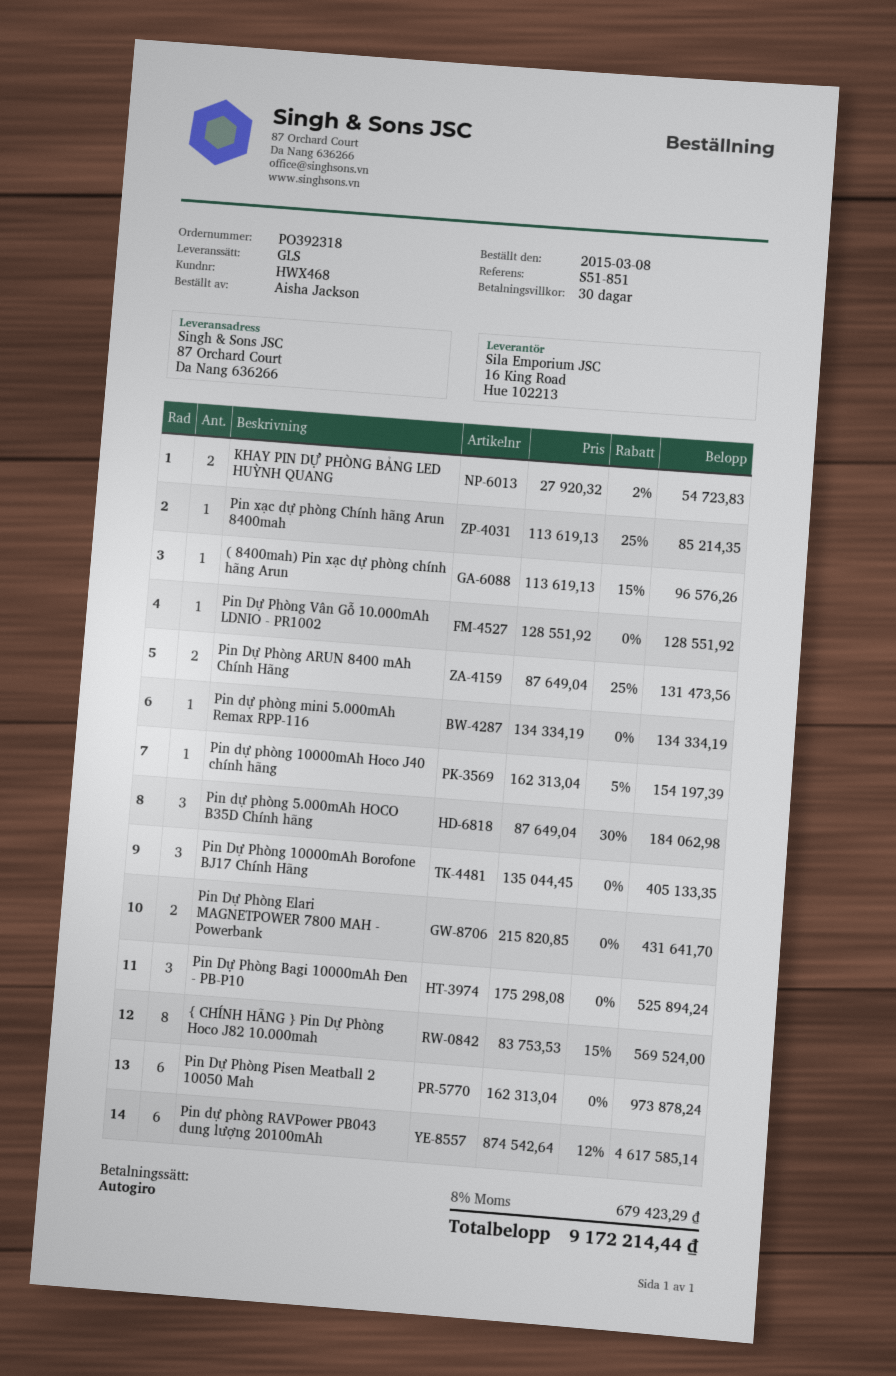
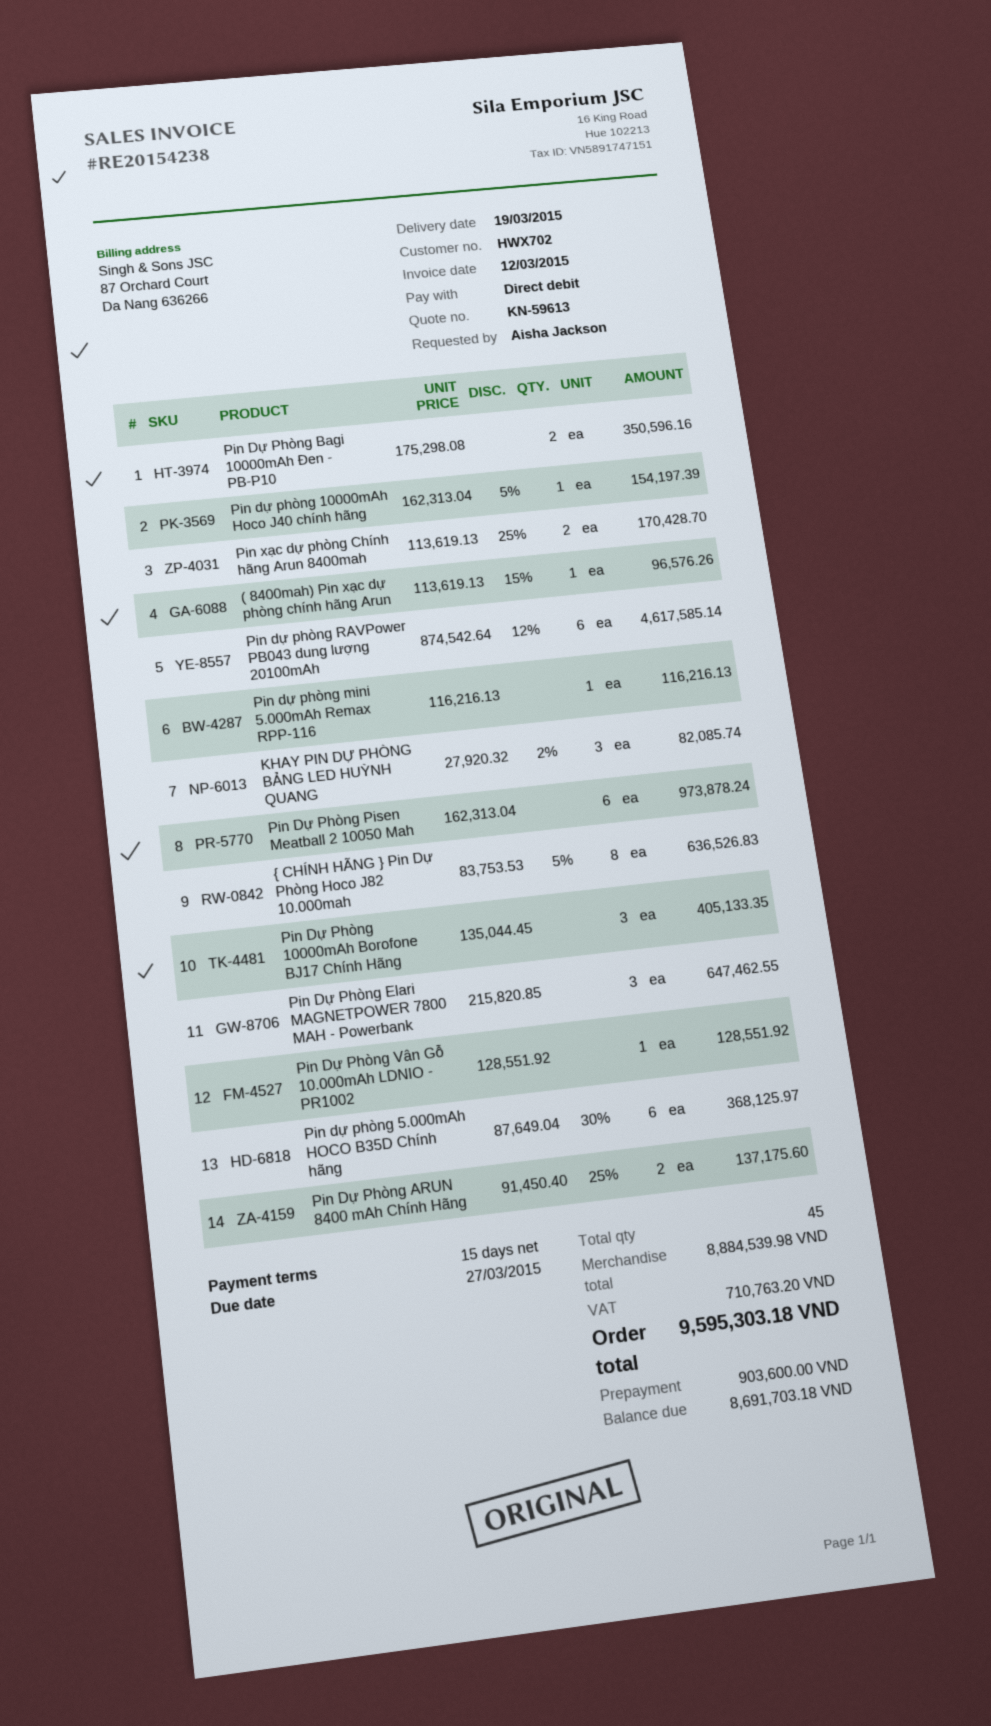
payment terms: 30 days -> 15 days
customer number: HWX468 -> HWX702
KHAY PIN DỰ PHÒNG BẢNG LED HUỲNH QUANG: 2 x 27920.32 - 2% = 54723.83 -> 3 x 27920.32 - 2% = 82085.74
Pin xạc dự phòng Chính hãng Arun 8400mah: 1 x 113619.13 - 25% = 85214.35 -> 2 x 113619.13 - 25% = 170428.70
Pin Dự Phòng ARUN 8400 mAh Chính Hãng: 2 x 87649.04 - 25% = 131473.56 -> 2 x 91450.40 - 25% = 137175.60
Pin dự phòng mini 5.000mAh Remax RPP-116: 1 x 134334.19 = 134334.19 -> 1 x 116216.13 = 116216.13
Pin dự phòng 5.000mAh HOCO B35D Chính hãng: 3 x 87649.04 - 30% = 184062.98 -> 6 x 87649.04 - 30% = 368125.97
Pin Dự Phòng Elari MAGNETPOWER 7800 MAH - Powerbank: 2 x 215820.85 = 431641.70 -> 3 x 215820.85 = 647462.55
Pin Dự Phòng Bagi 10000mAh Đen - PB-P10: 3 x 175298.08 = 525894.24 -> 2 x 175298.08 = 350596.16
{ CHÍNH HÃNG } Pin Dự Phòng Hoco J82 10.000mah: 8 x 83753.53 - 15% = 569524.00 -> 8 x 83753.53 - 5% = 636526.83
tax: 679423.29 -> 710763.20
total: 9172214.44 -> 9595303.18

